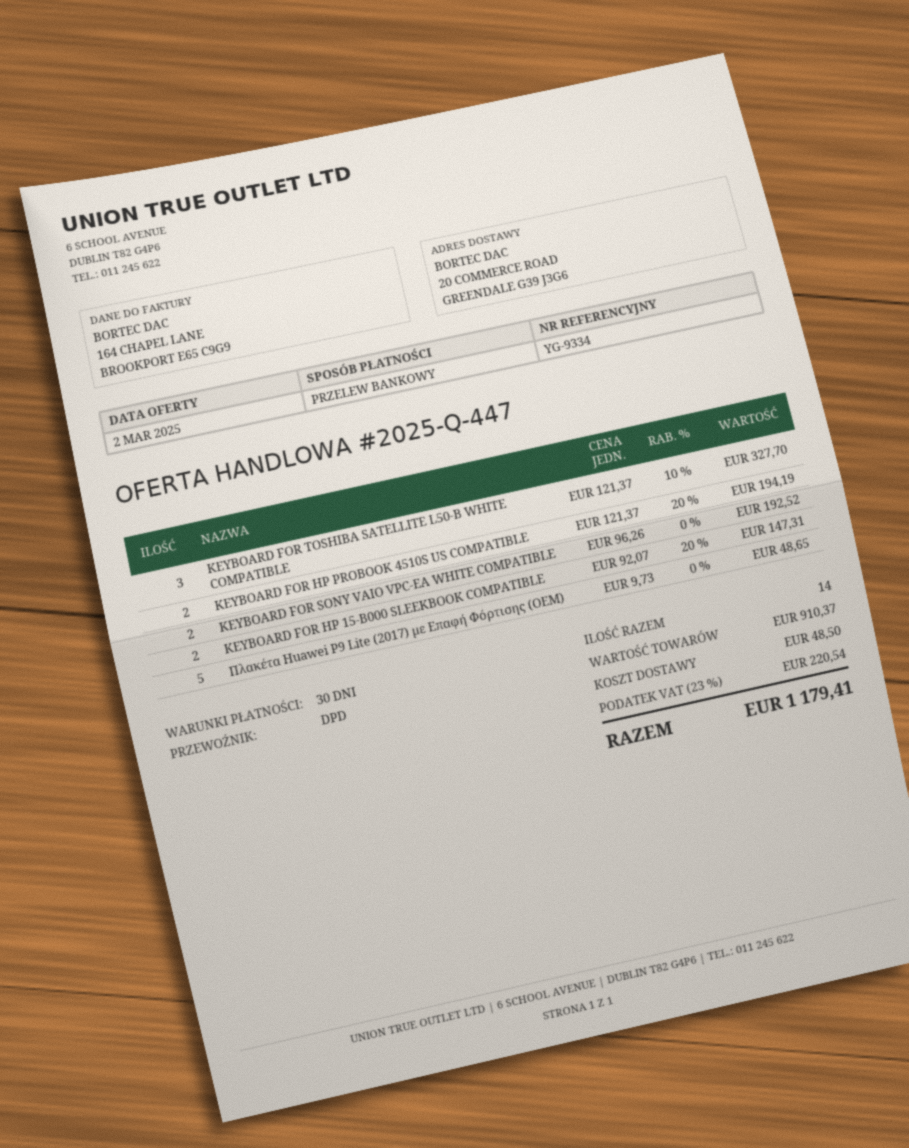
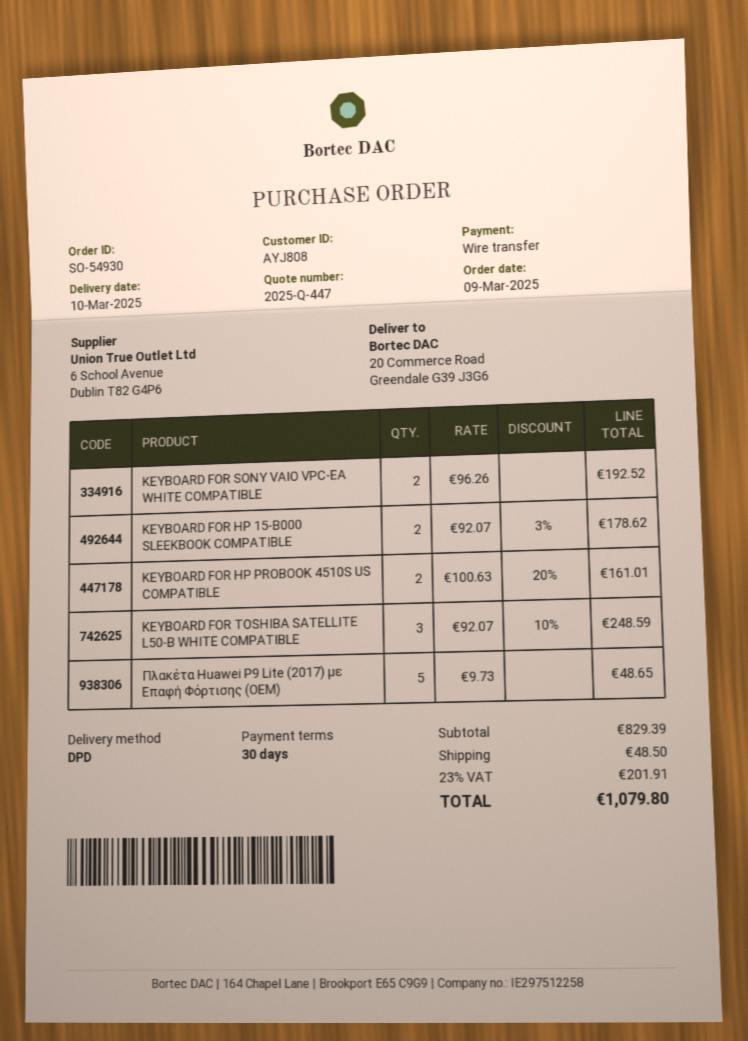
KEYBOARD FOR TOSHIBA SATELLITE L50-B WHITE COMPATIBLE: 3 x 121.37 - 10% = 327.70 -> 3 x 92.07 - 10% = 248.59
KEYBOARD FOR HP PROBOOK 4510S US COMPATIBLE: 2 x 121.37 - 20% = 194.19 -> 2 x 100.63 - 20% = 161.01
KEYBOARD FOR HP 15-B000 SLEEKBOOK COMPATIBLE: 2 x 92.07 - 20% = 147.31 -> 2 x 92.07 - 3% = 178.62
subtotal: 910.37 -> 829.39
tax: 23% = 220.54 -> 23% = 201.91
total: 1179.41 -> 1079.80

